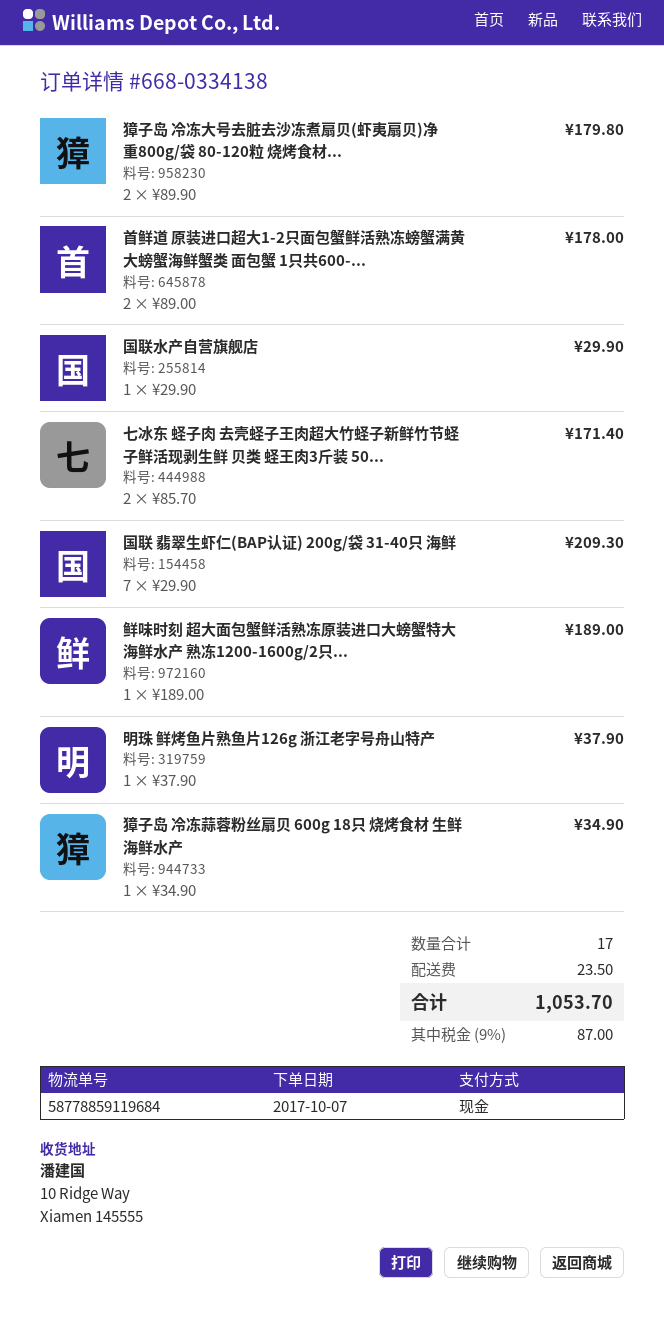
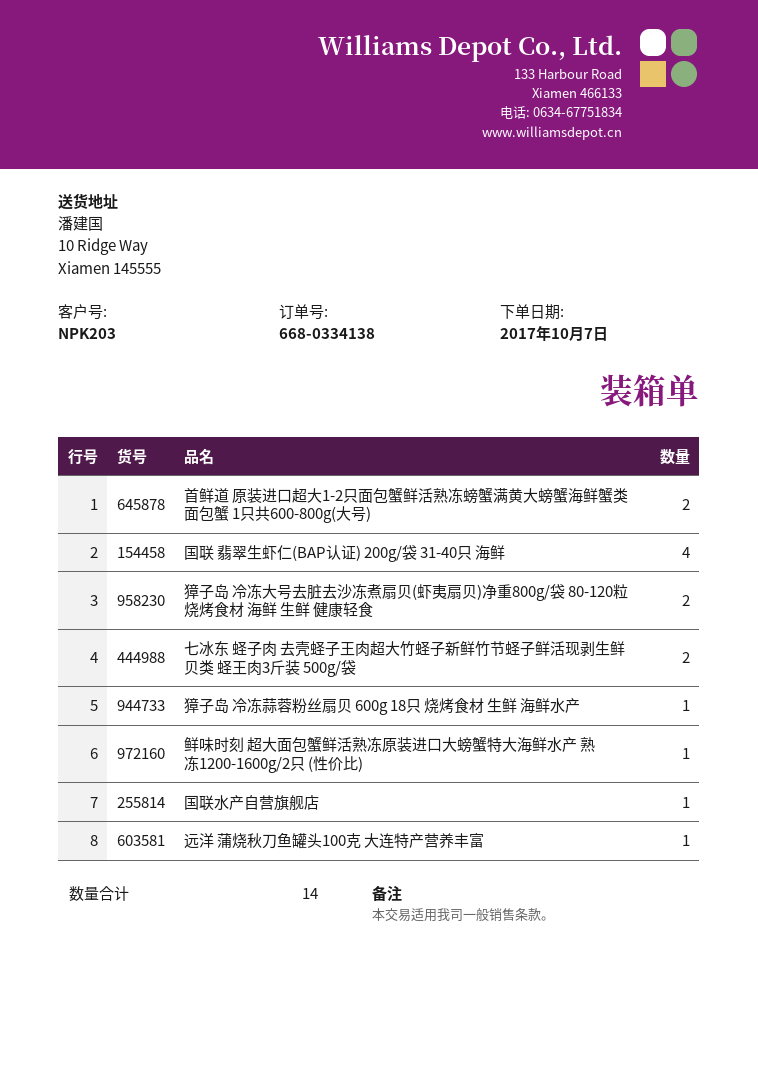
国联 翡翠生虾仁(BAP认证) 200g/袋 31-40只 海鲜: 7 -> 4
明珠 鲜烤鱼片熟鱼片126g 浙江老字号舟山特产: 1 -> none
远洋 蒲烧秋刀鱼罐头100克 大连特产营养丰富: none -> 1
total quantity: 17 -> 14

